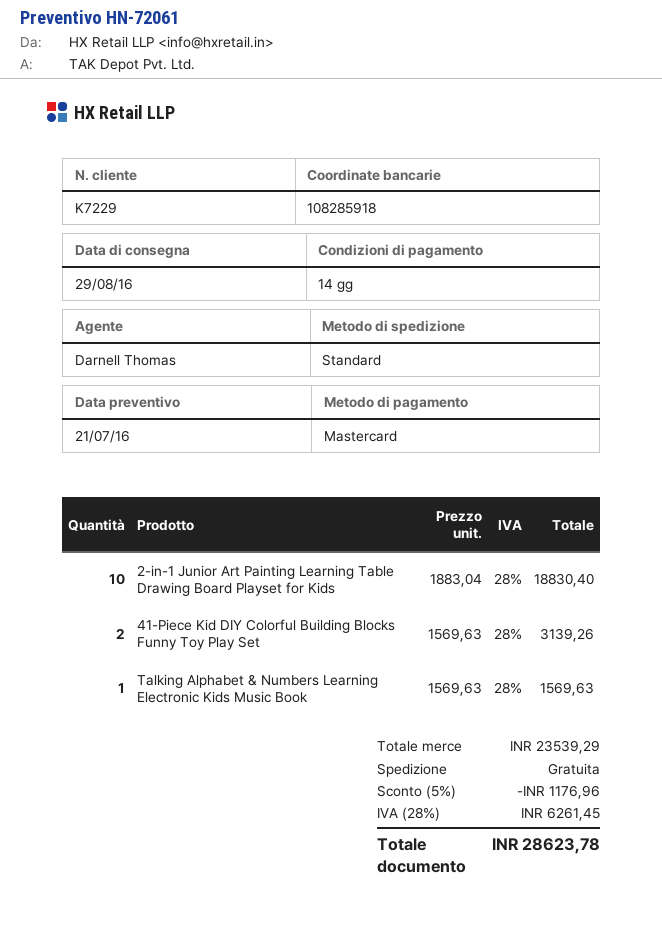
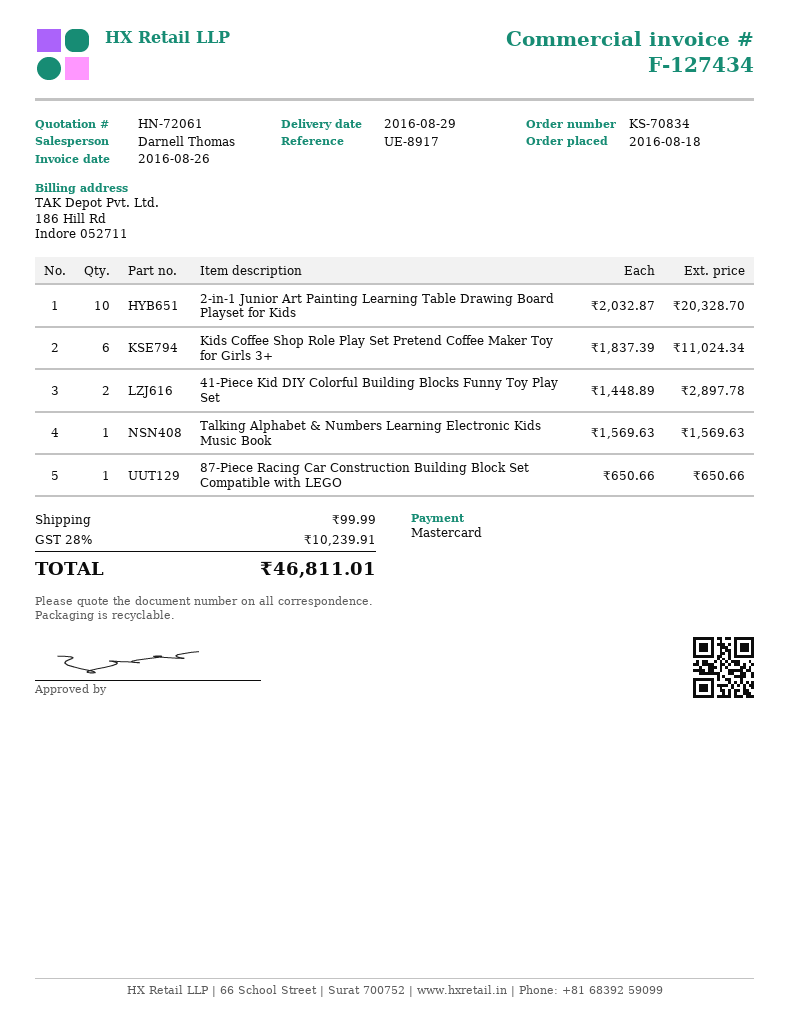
2-in-1 Junior Art Painting Learning Table Drawing Board Playset for Kids: 10 x 1883.04 = 18830.40 -> 10 x 2032.87 = 20328.70
41-Piece Kid DIY Colorful Building Blocks Funny Toy Play Set: 2 x 1569.63 = 3139.26 -> 2 x 1448.89 = 2897.78
Kids Coffee Shop Role Play Set Pretend Coffee Maker Toy for Girls 3+: none -> 6 x 1837.39 = 11024.34
87-Piece Racing Car Construction Building Block Set Compatible with LEGO: none -> 1 x 650.66 = 650.66
discount: 5% = 1176.96 -> none
shipping: 0.00 -> 99.99
tax: 28% = 6261.45 -> 28% = 10239.91
total: 28623.78 -> 46811.01

